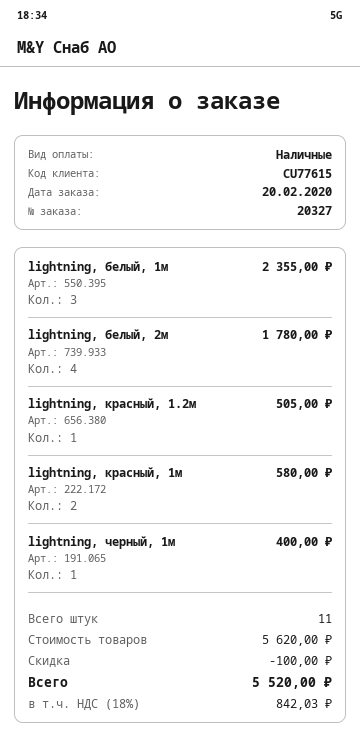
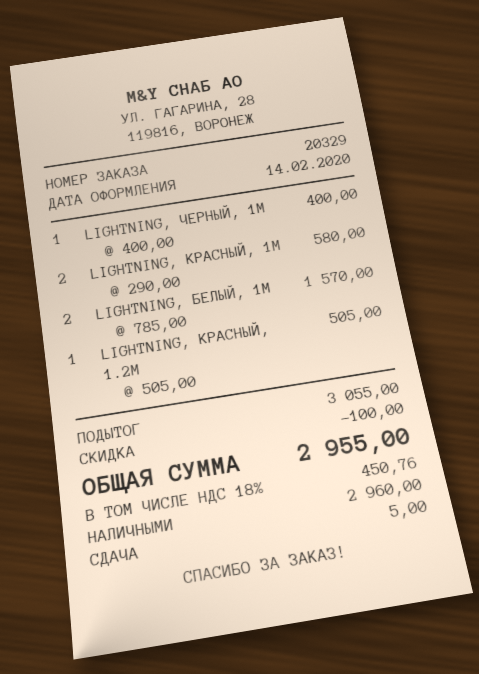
order number: 20327 -> 20329
order date: 2020-02-20 -> 2020-02-14
lightning, белый, 1м: 3 for 2355.00 -> 2 for 1570.00
lightning, белый, 2м: 4 for 1780.00 -> none
subtotal: 5620.00 -> 3055.00
tax: 18% = 842.03 -> 18% = 450.76
total: 5520.00 -> 2955.00

